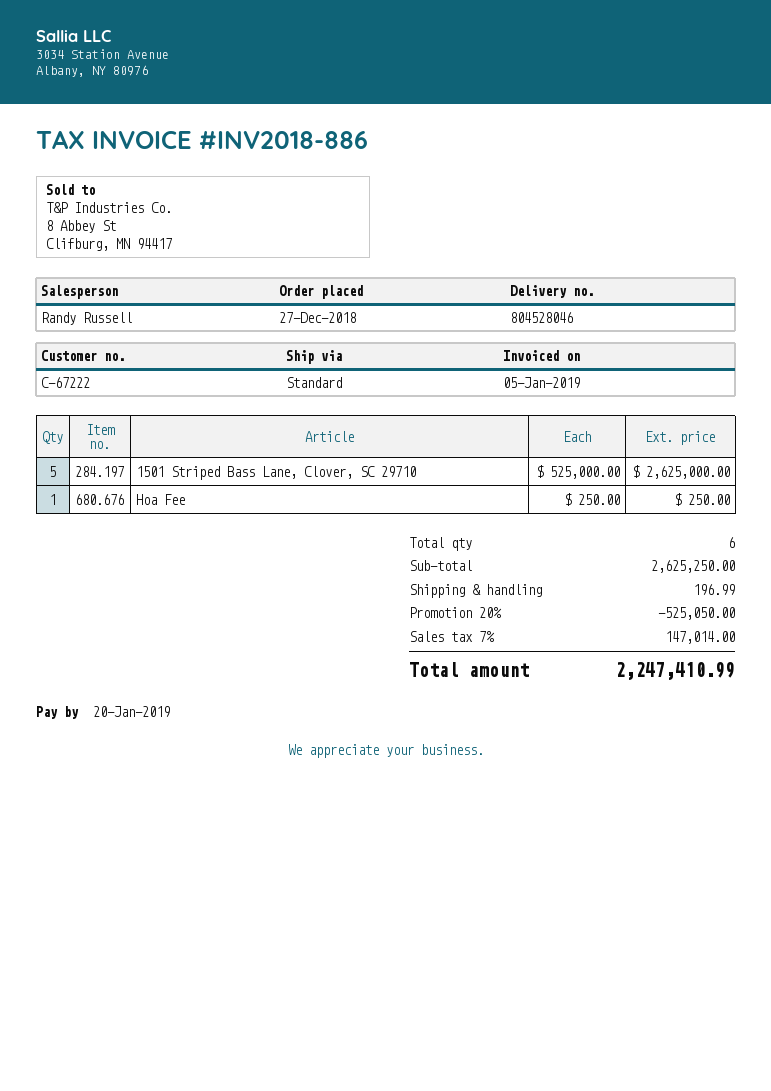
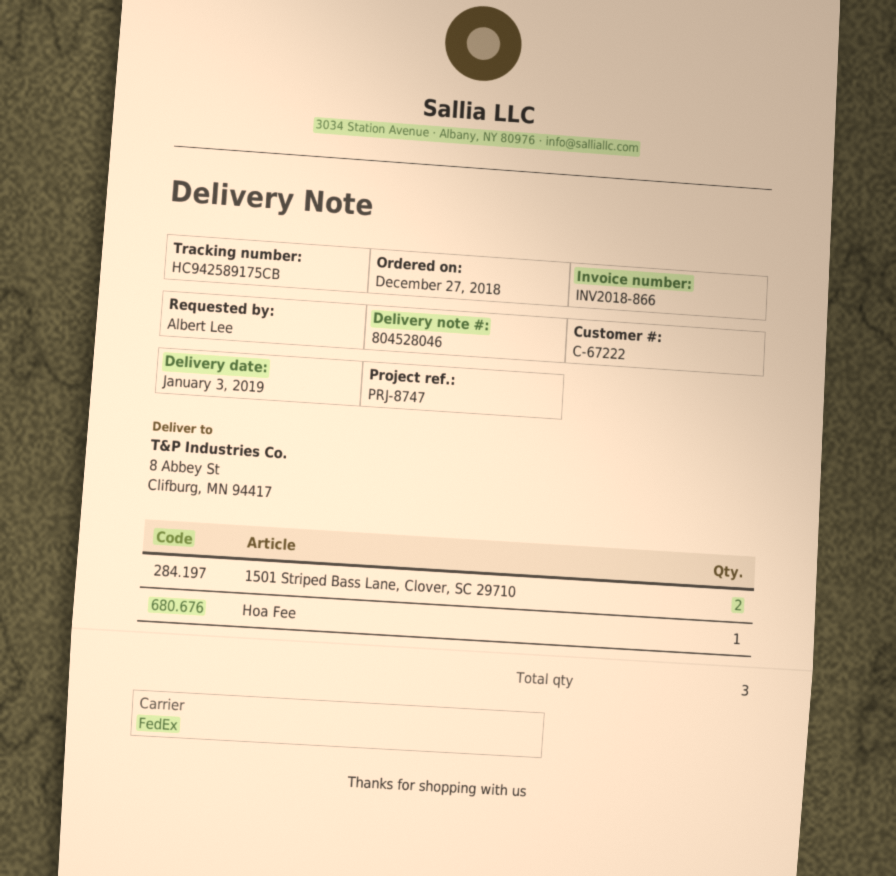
invoice number: INV2018-886 -> INV2018-866
shipping method: standard -> FedEx
1501 Striped Bass Lane, Clover, SC 29710: 5 -> 2
total quantity: 6 -> 3

